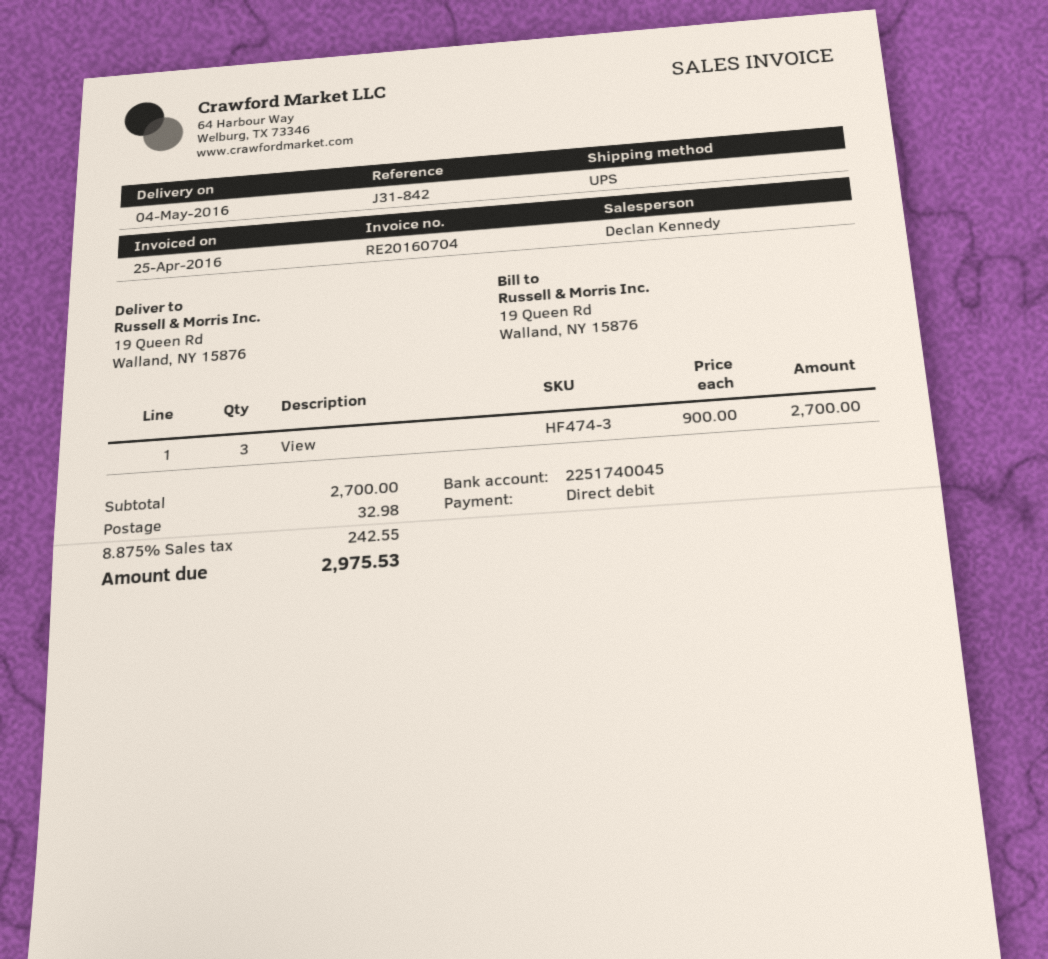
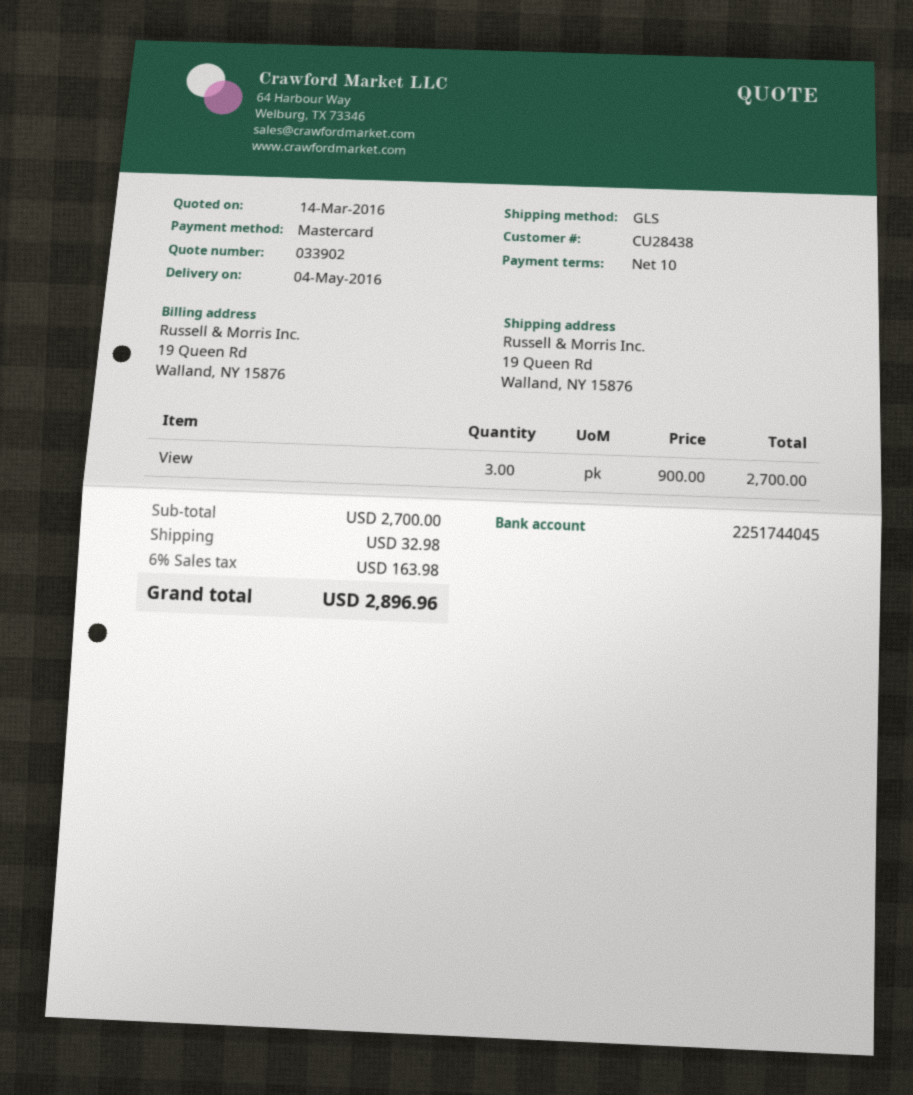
payment method: direct debit -> Mastercard
bank account: 2251740045 -> 2251744045
shipping method: UPS -> GLS
tax: 8.875% = 242.55 -> 6% = 163.98
total: 2975.53 -> 2896.96

